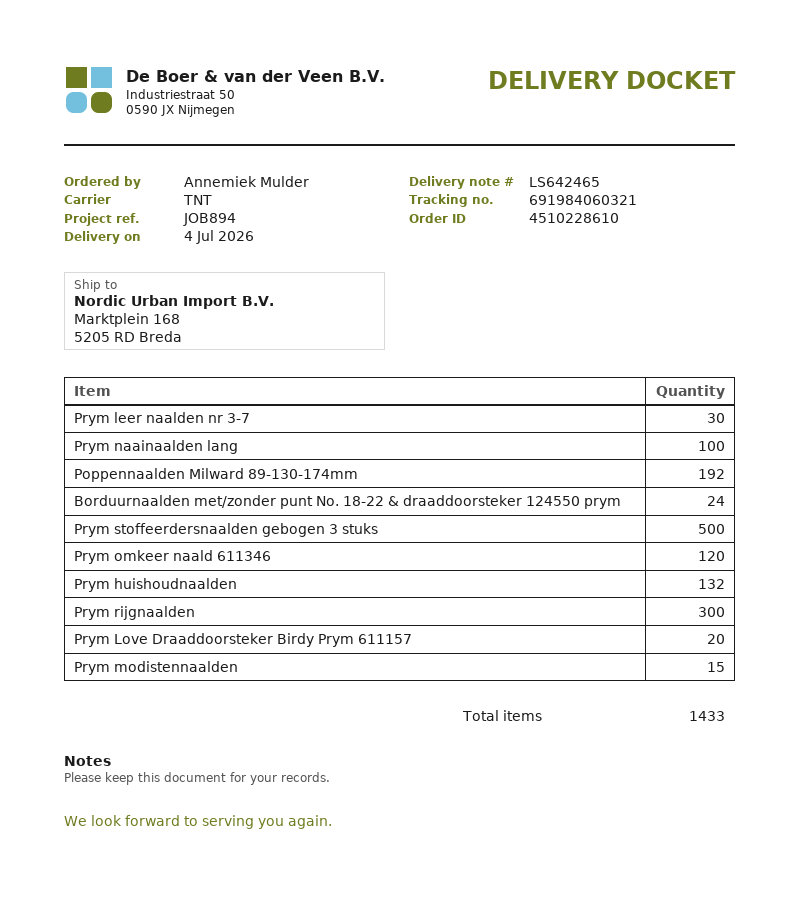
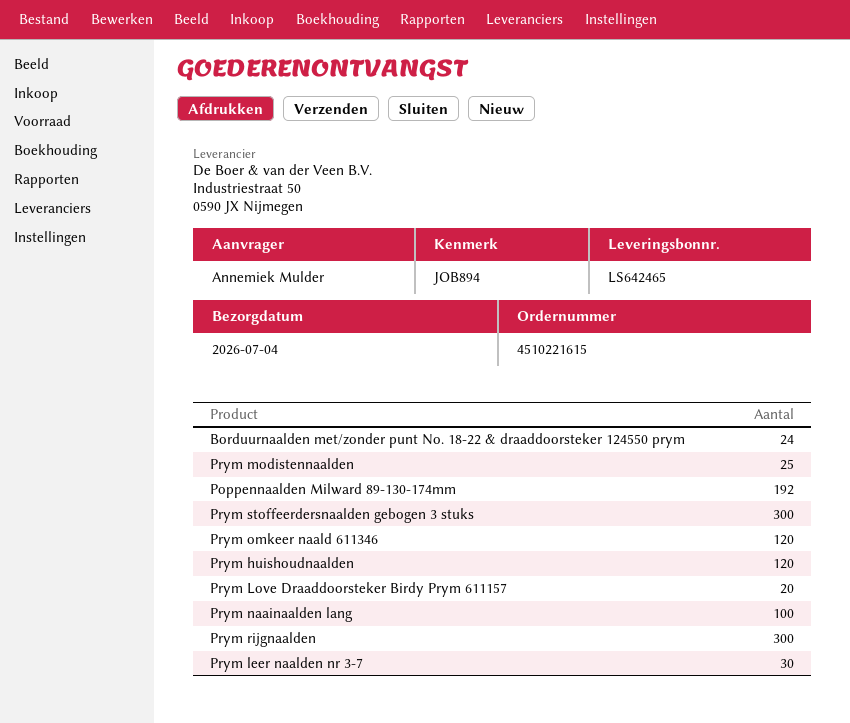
order number: 4510228610 -> 4510221615
Prym stoffeerdersnaalden gebogen 3 stuks: 500 -> 300
Prym huishoudnaalden: 132 -> 120
Prym modistennaalden: 15 -> 25

